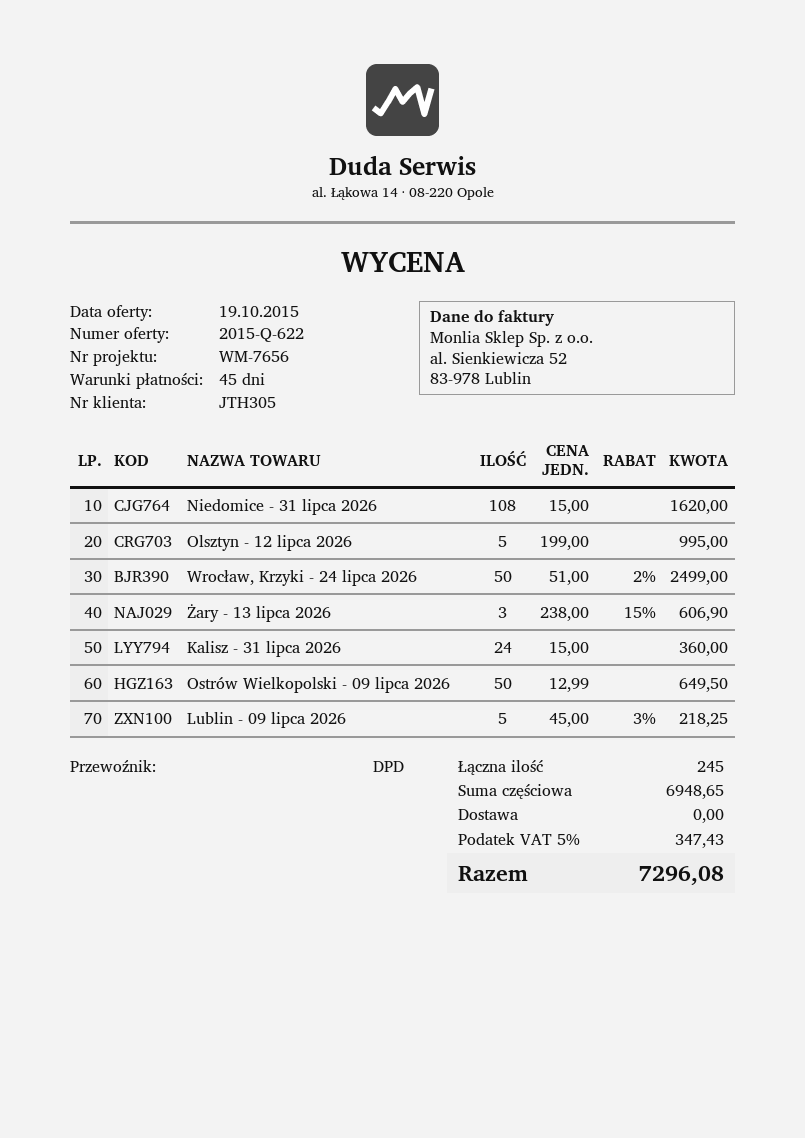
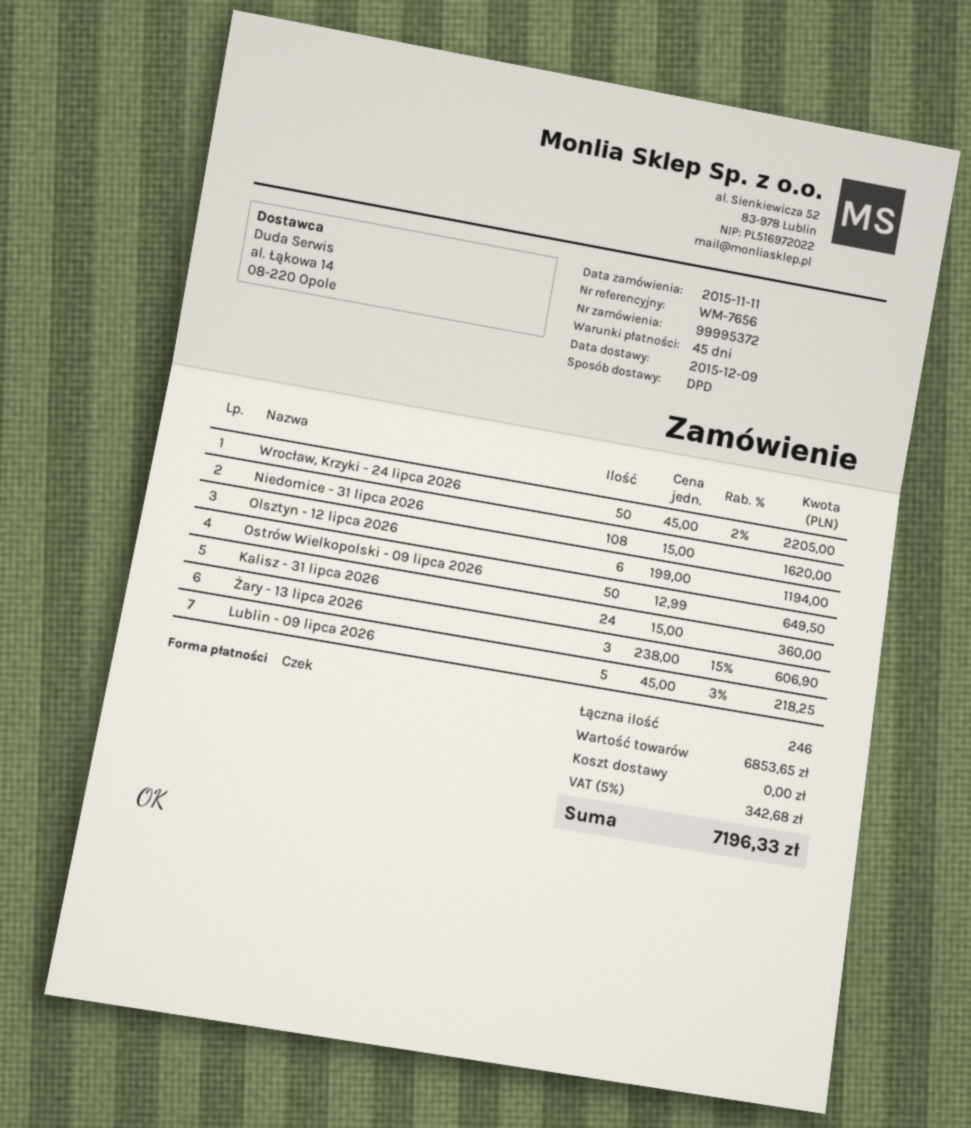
Olsztyn - 12 lipca 2026: 5 x 199.00 = 995.00 -> 6 x 199.00 = 1194.00
Wrocław, Krzyki - 24 lipca 2026: 50 x 51.00 - 2% = 2499.00 -> 50 x 45.00 - 2% = 2205.00
total quantity: 245 -> 246
subtotal: 6948.65 -> 6853.65
tax: 5% = 347.43 -> 5% = 342.68
total: 7296.08 -> 7196.33

